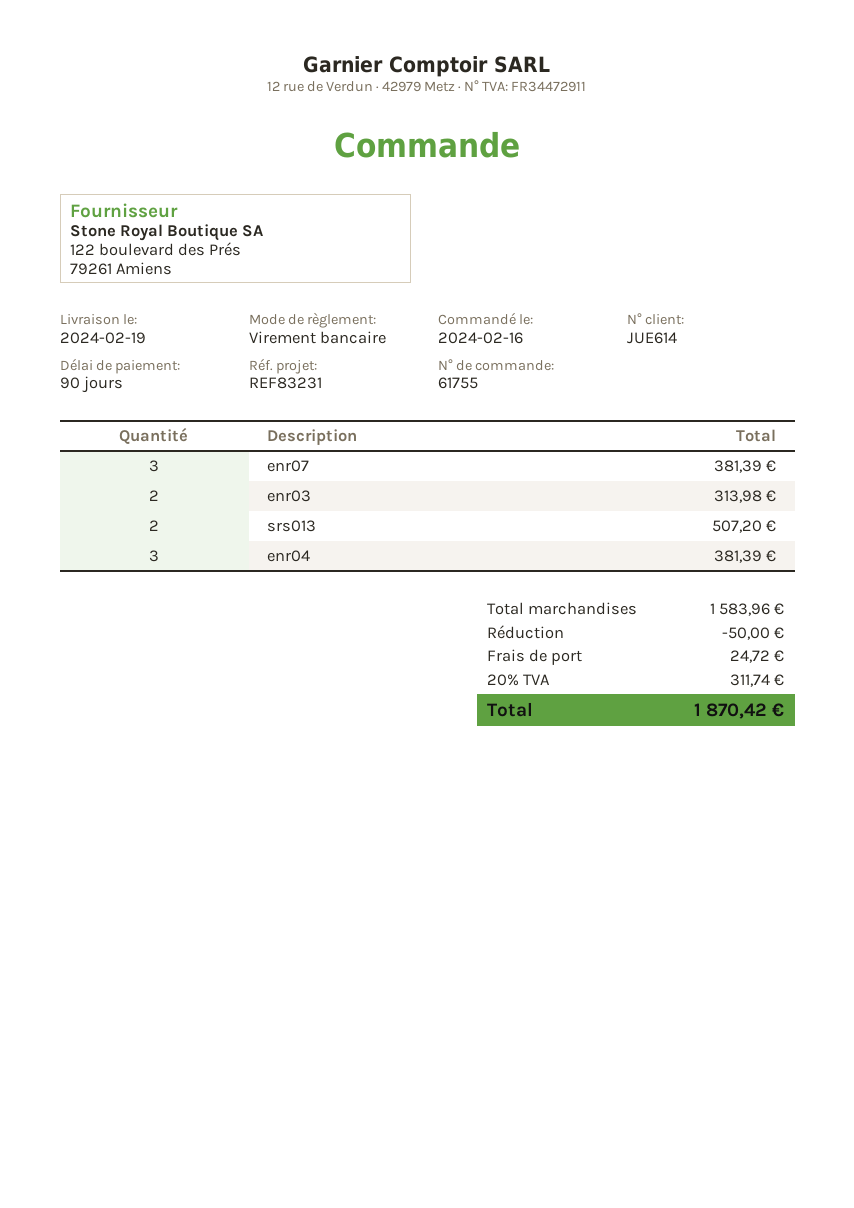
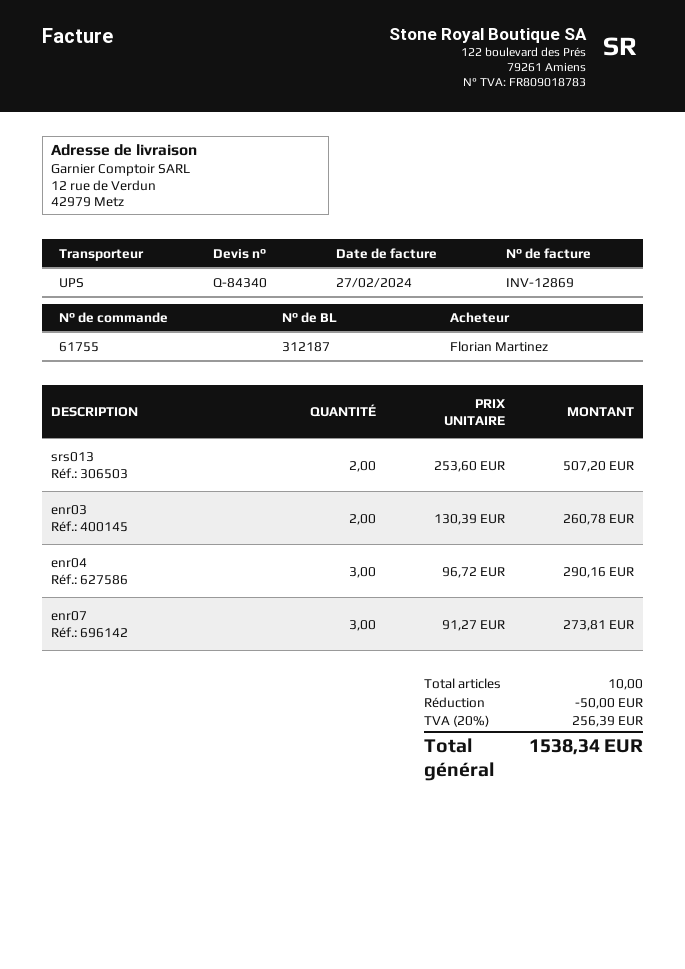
enr07: 3 for 381.39 -> 3 for 273.81
enr03: 2 for 313.98 -> 2 for 260.78
enr04: 3 for 381.39 -> 3 for 290.16
shipping: 24.72 -> none
tax: 20% = 311.74 -> 20% = 256.39
total: 1870.42 -> 1538.34

